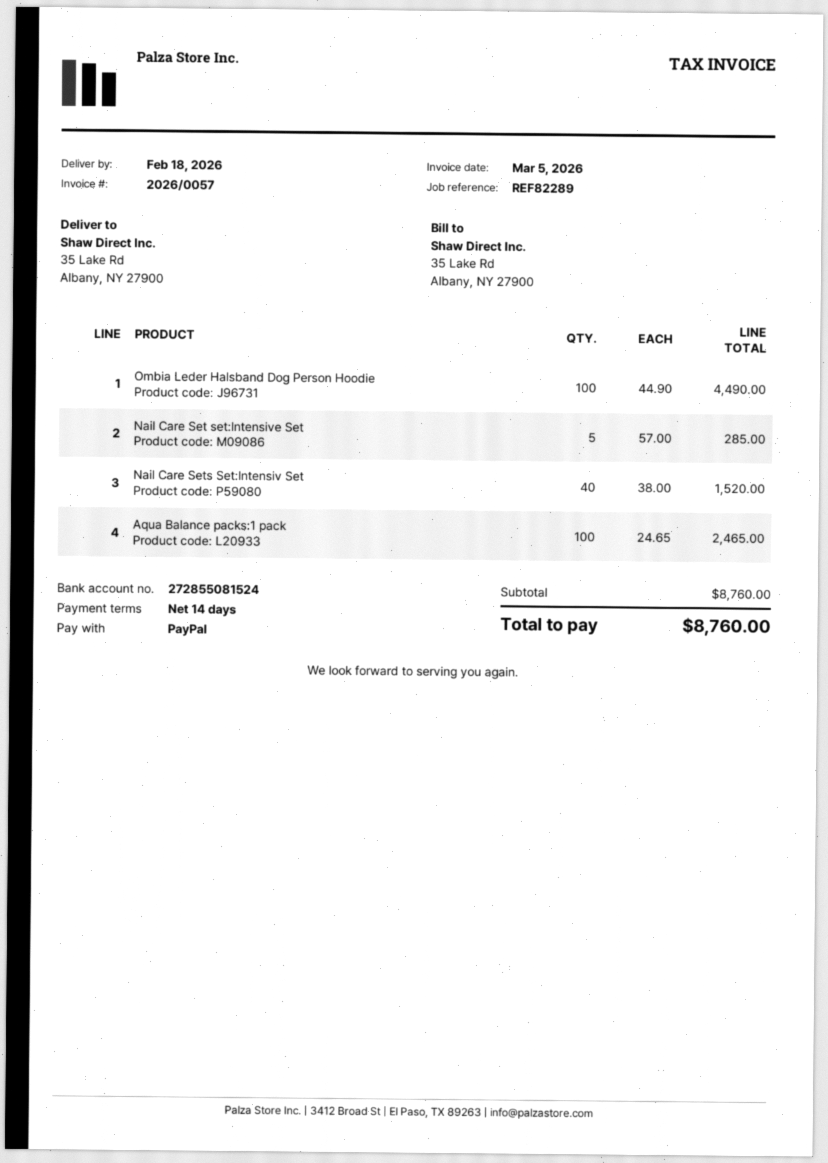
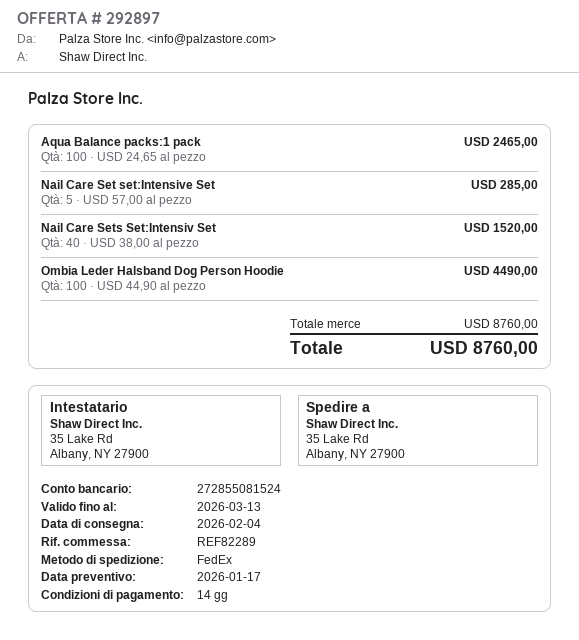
delivery date: 2026-02-18 -> 2026-02-04

